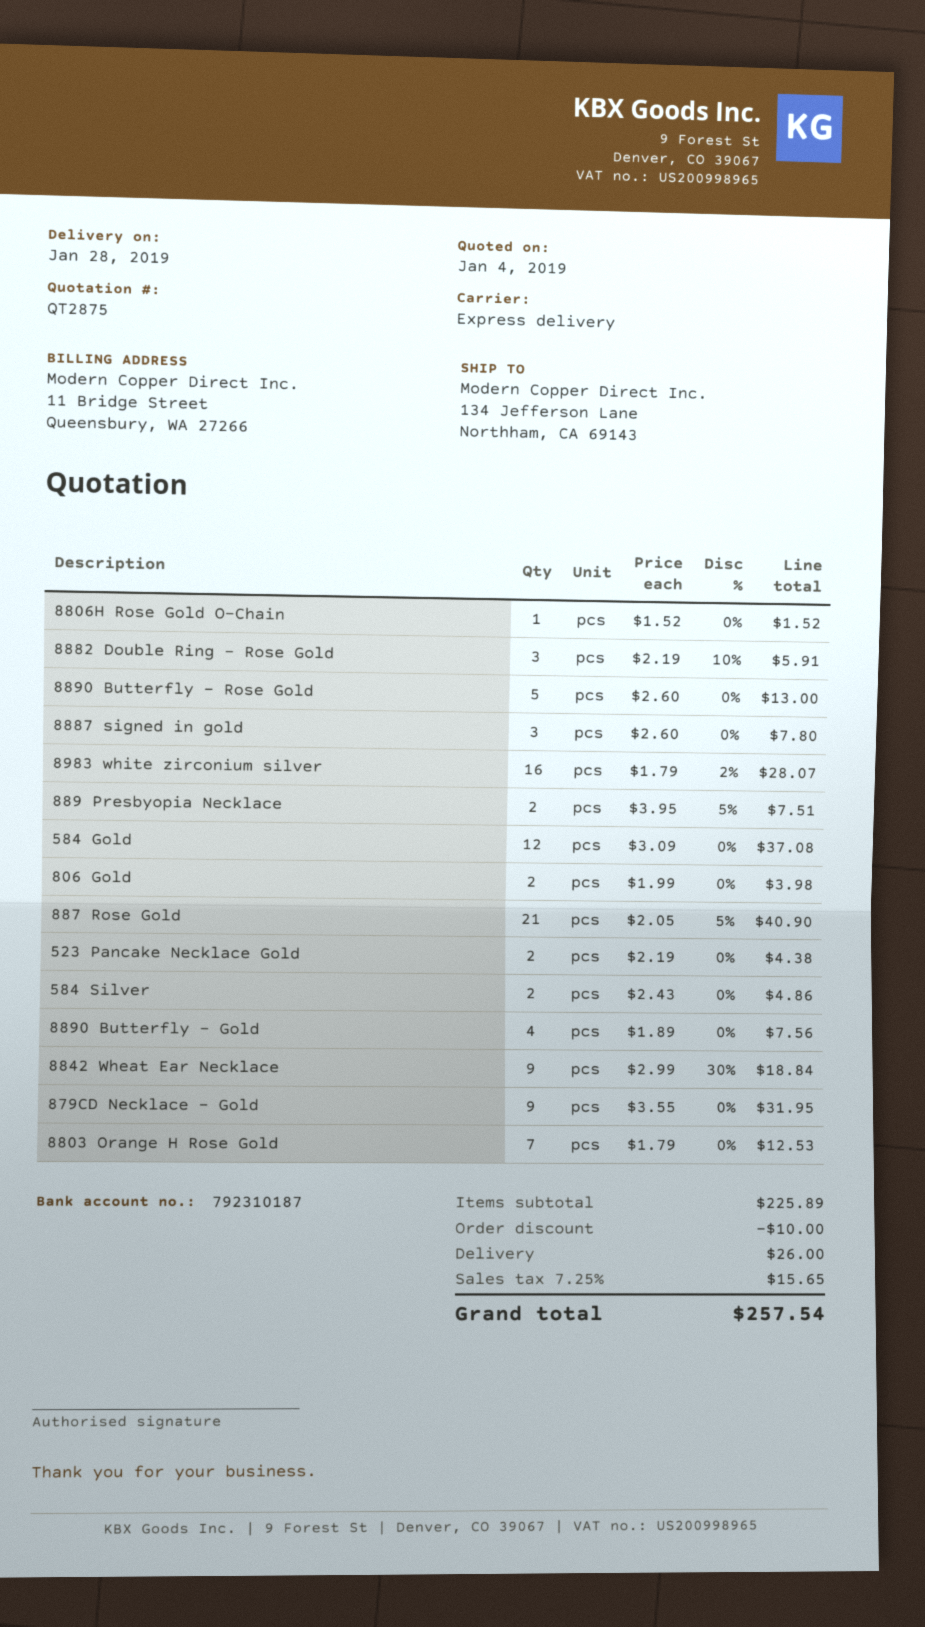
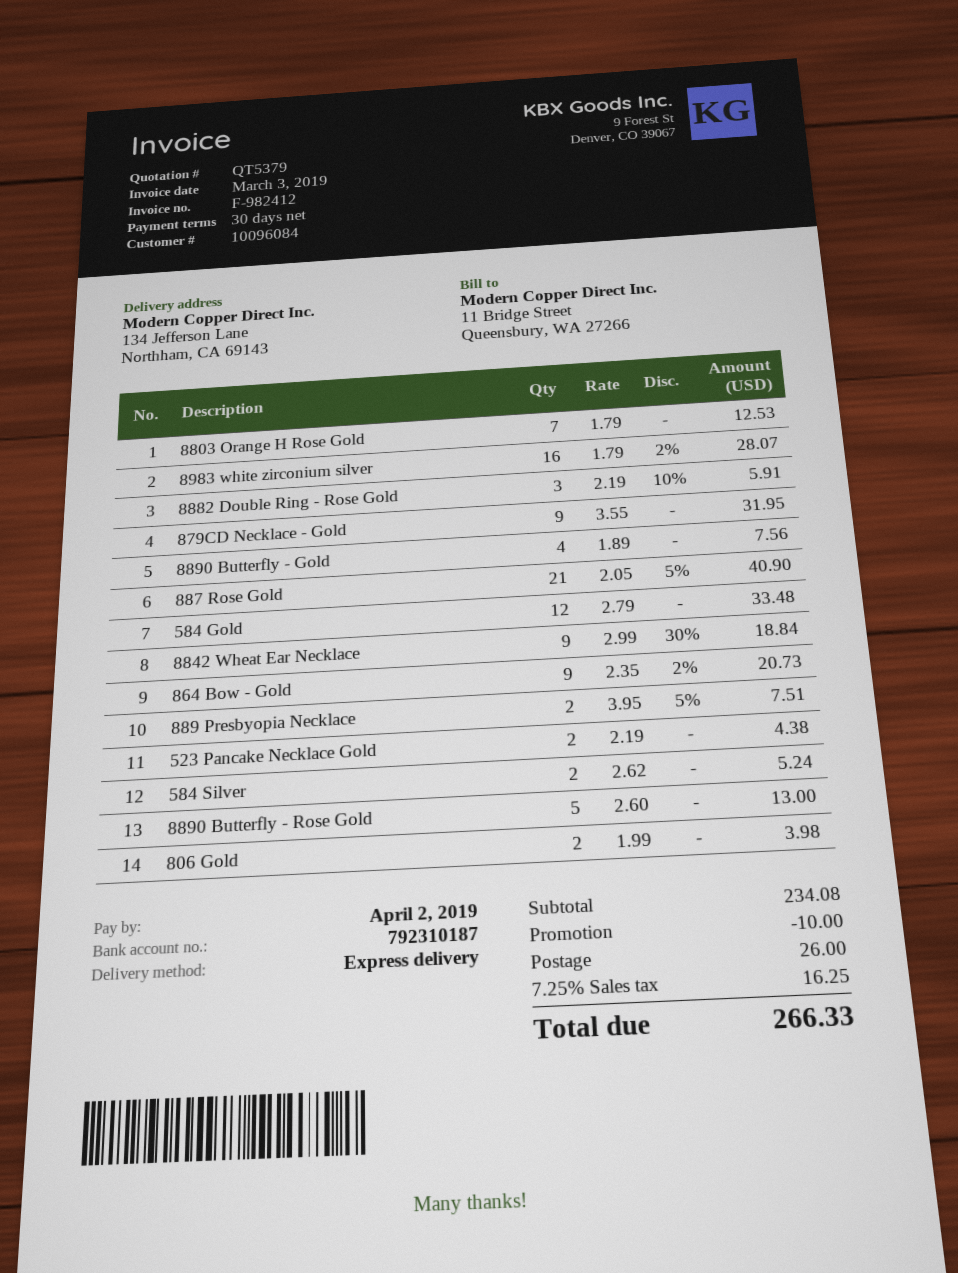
quote number: QT2875 -> QT5379
8806H Rose Gold O-Chain: 1 x 1.52 = 1.52 -> none
8887 signed in gold: 3 x 2.60 = 7.80 -> none
584 Gold: 12 x 3.09 = 37.08 -> 12 x 2.79 = 33.48
584 Silver: 2 x 2.43 = 4.86 -> 2 x 2.62 = 5.24
864 Bow - Gold: none -> 9 x 2.35 - 2% = 20.73
subtotal: 225.89 -> 234.08
tax: 7.25% = 15.65 -> 7.25% = 16.25
total: 257.54 -> 266.33

